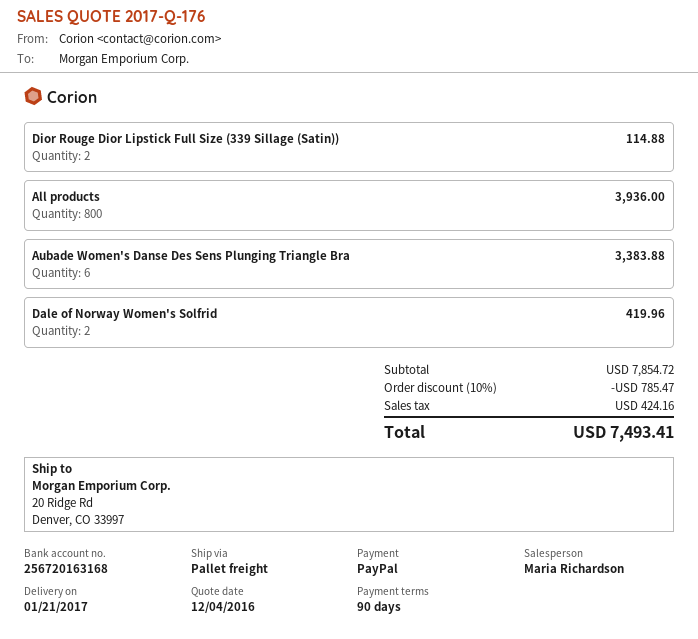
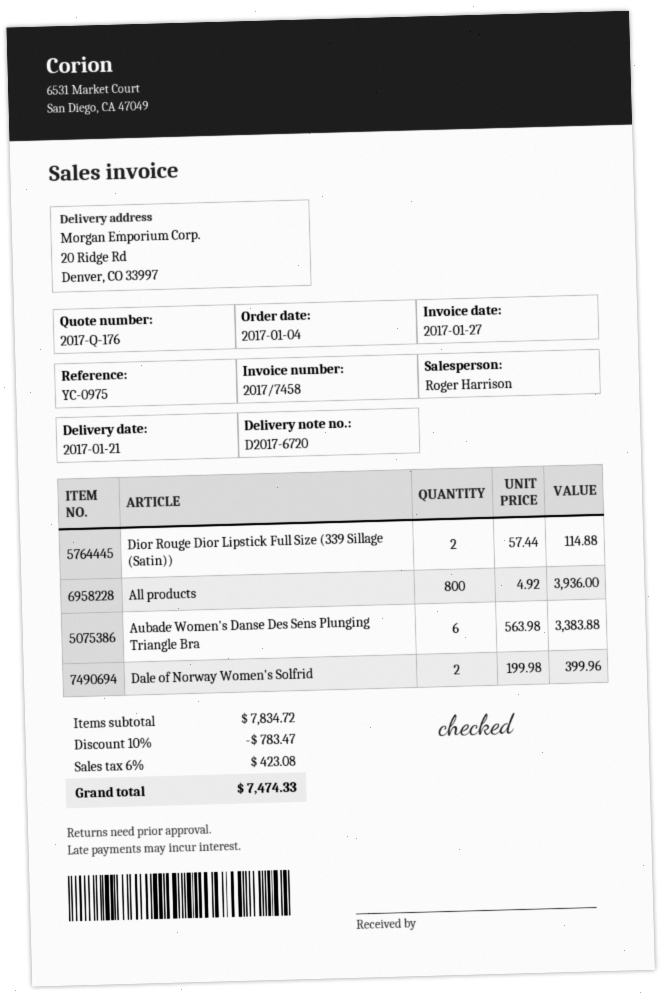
sales rep: Maria Richardson -> Roger Harrison
Dale of Norway Women's Solfrid: 2 for 419.96 -> 2 for 399.96
subtotal: 7854.72 -> 7834.72
discount: 10% = 785.47 -> 10% = 783.47
tax: 424.16 -> 423.08
total: 7493.41 -> 7474.33

